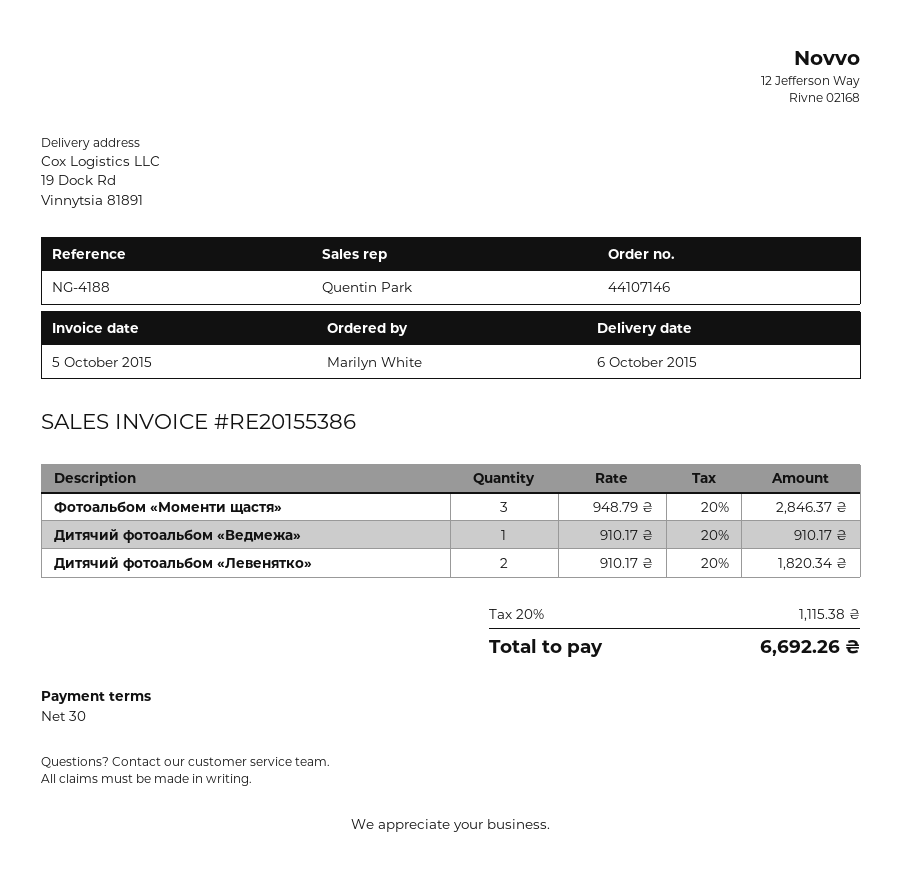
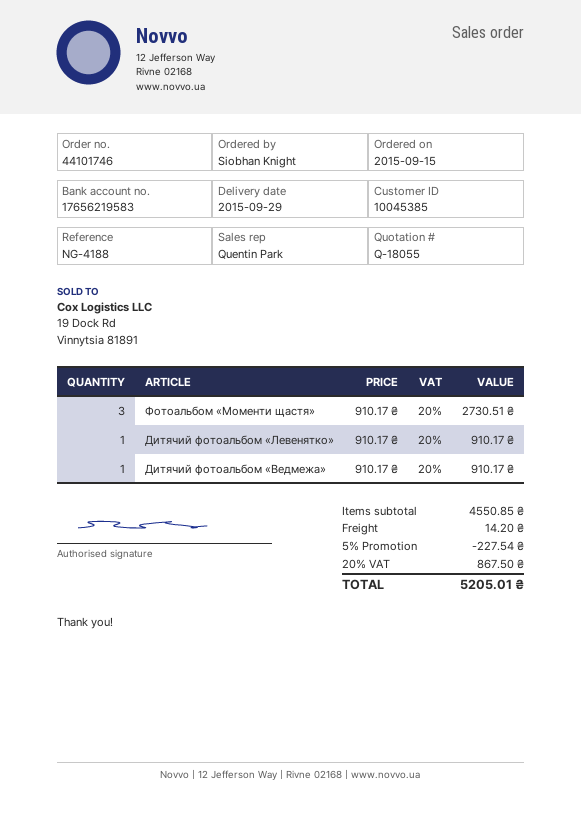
order number: 44107146 -> 44101746
delivery date: 2015-10-06 -> 2015-09-29
ordered by: Marilyn White -> Siobhan Knight
Фотоальбом «Моменти щастя»: 3 x 948.79 = 2846.37 -> 3 x 910.17 = 2730.51
Дитячий фотоальбом «Левенятко»: 2 x 910.17 = 1820.34 -> 1 x 910.17 = 910.17
discount: none -> 5% = 227.54
shipping: none -> 14.20
tax: 20% = 1115.38 -> 20% = 867.50
total: 6692.26 -> 5205.01

